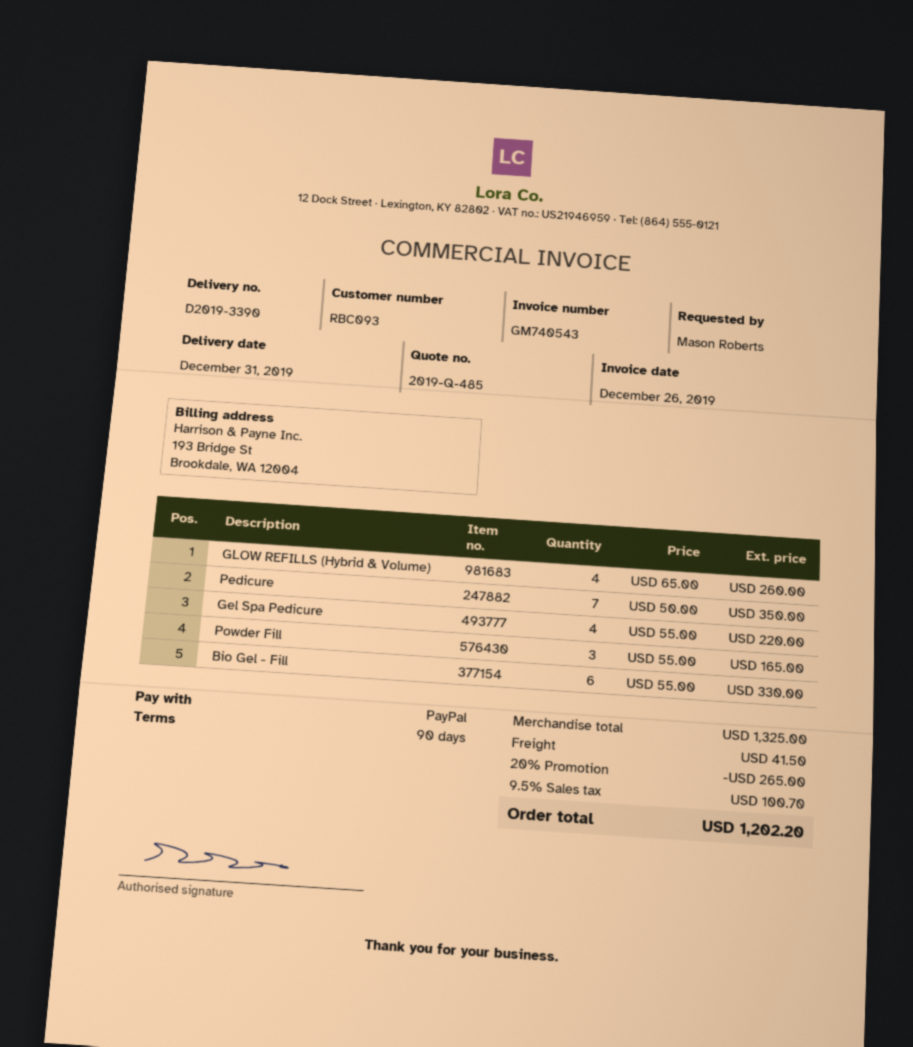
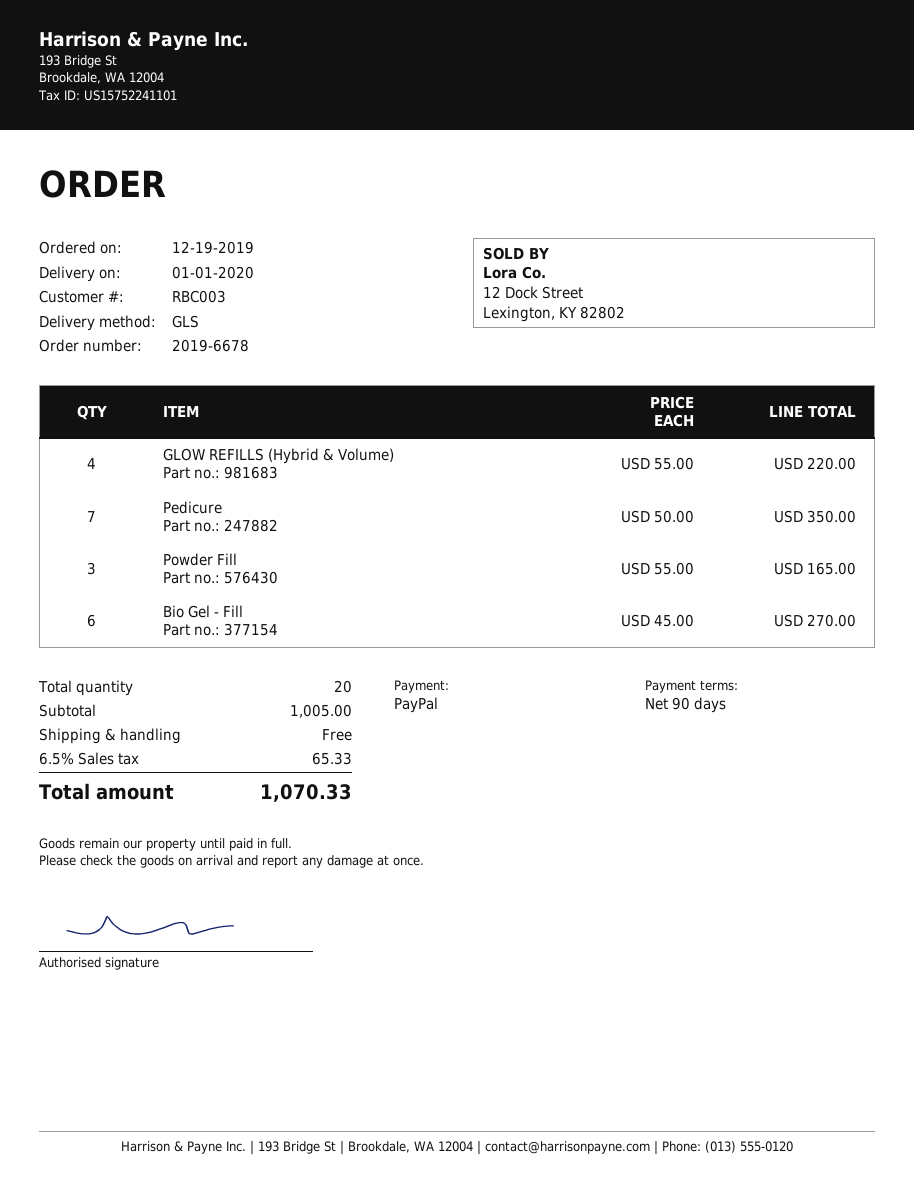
delivery date: 2019-12-31 -> 2020-01-01
customer number: RBC093 -> RBC003
GLOW REFILLS (Hybrid & Volume): 4 x 65.00 = 260.00 -> 4 x 55.00 = 220.00
Gel Spa Pedicure: 4 x 55.00 = 220.00 -> none
Bio Gel - Fill: 6 x 55.00 = 330.00 -> 6 x 45.00 = 270.00
subtotal: 1325.00 -> 1005.00
discount: 20% = 265.00 -> none
shipping: 41.50 -> 0.00
tax: 9.5% = 100.70 -> 6.5% = 65.33
total: 1202.20 -> 1070.33

